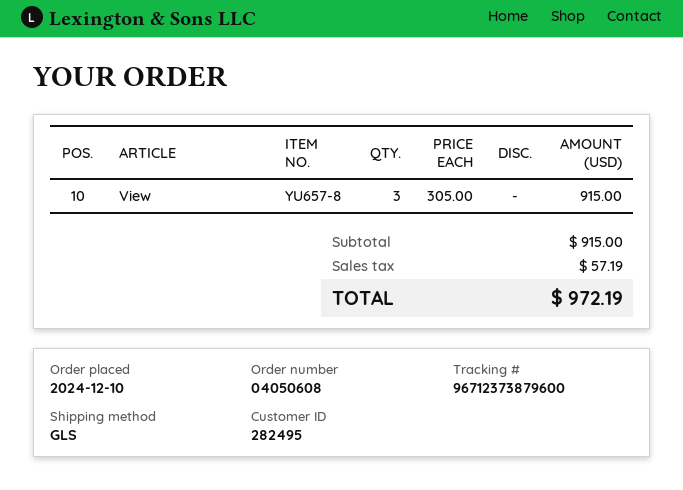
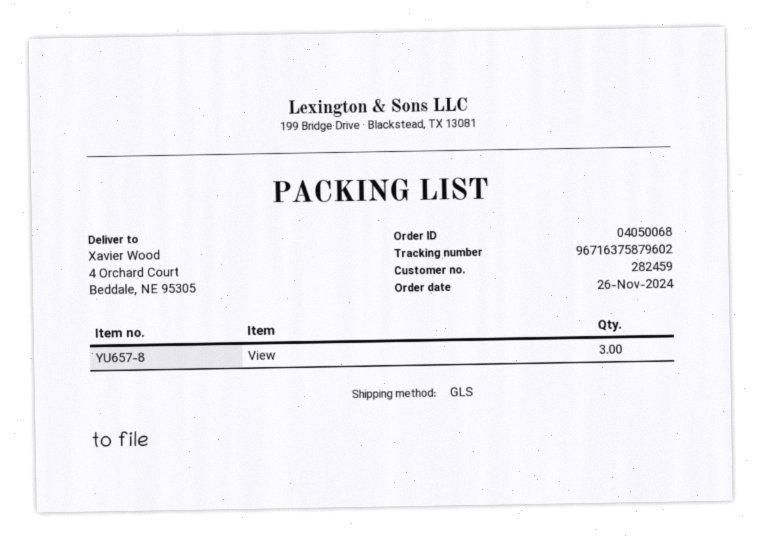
order number: 04050608 -> 04050068
order date: 2024-12-10 -> 2024-11-26
customer number: 282495 -> 282459
tracking number: 96712373879600 -> 96716375879602

